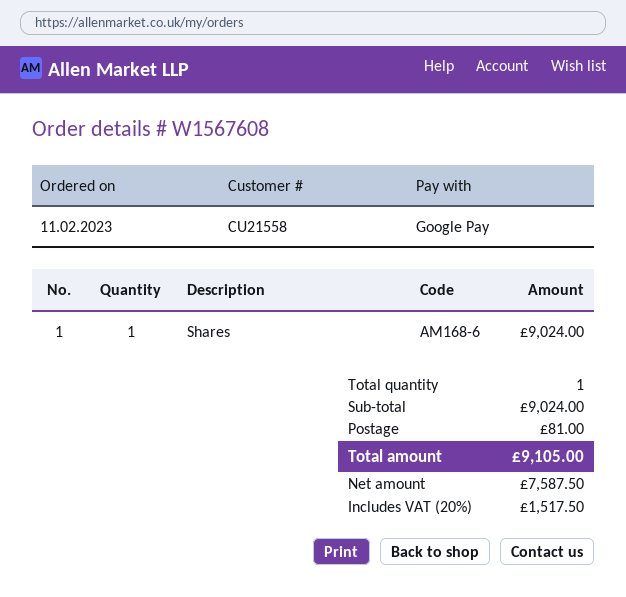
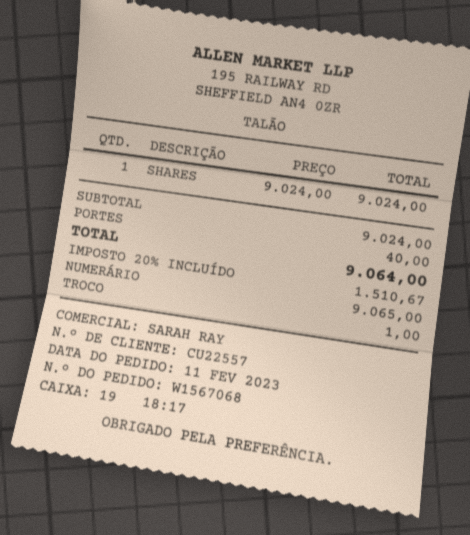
order number: W1567608 -> W1567068
customer number: CU21558 -> CU22557
payment method: Google Pay -> cash
shipping: 81.00 -> 40.00
tax: 20% = 1517.50 -> 20% = 1510.67
total: 9105.00 -> 9064.00

